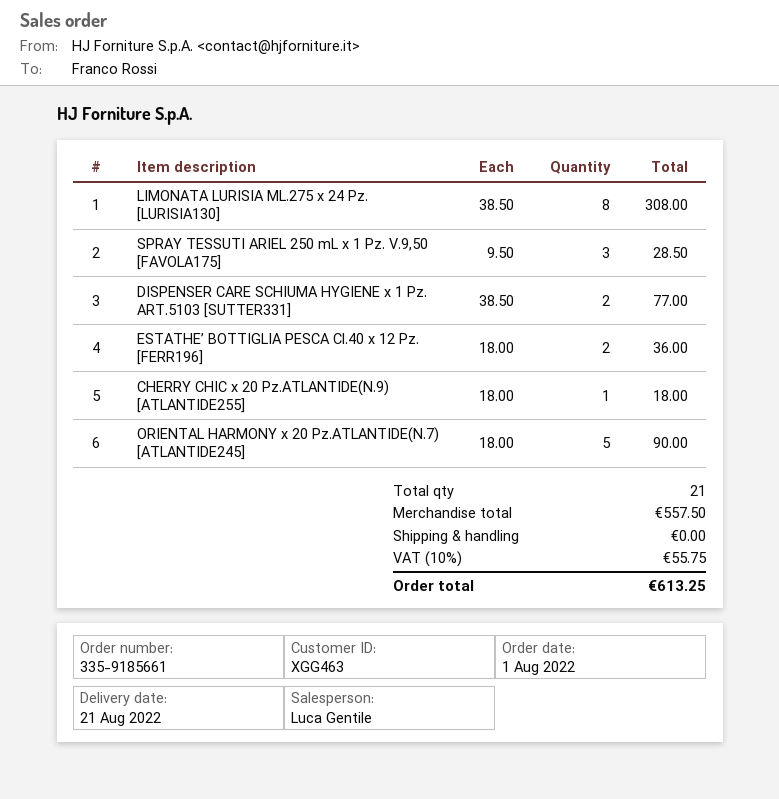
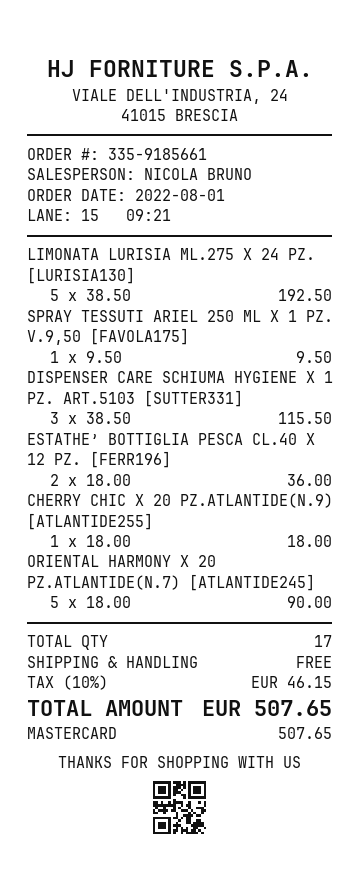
sales rep: Luca Gentile -> NICOLA BRUNO
LIMONATA LURISIA ML.275 x 24 Pz. [LURISIA130]: 8 x 38.50 = 308.00 -> 5 x 38.50 = 192.50
SPRAY TESSUTI ARIEL 250 mL x 1 Pz. V.9,50 [FAVOLA175]: 3 x 9.50 = 28.50 -> 1 x 9.50 = 9.50
DISPENSER CARE SCHIUMA HYGIENE x 1 Pz. ART.5103 [SUTTER331]: 2 x 38.50 = 77.00 -> 3 x 38.50 = 115.50
total quantity: 21 -> 17
tax: 10% = 55.75 -> 10% = 46.15
total: 613.25 -> 507.65

